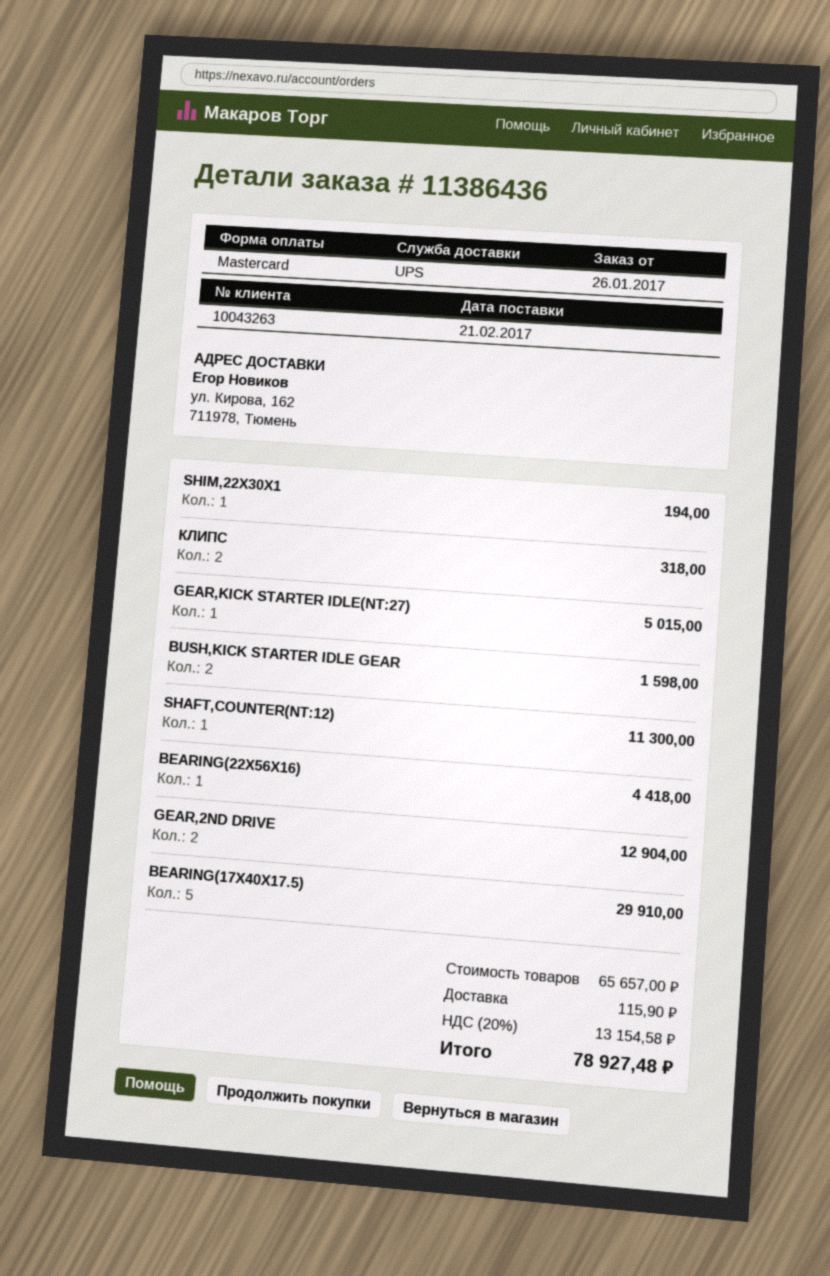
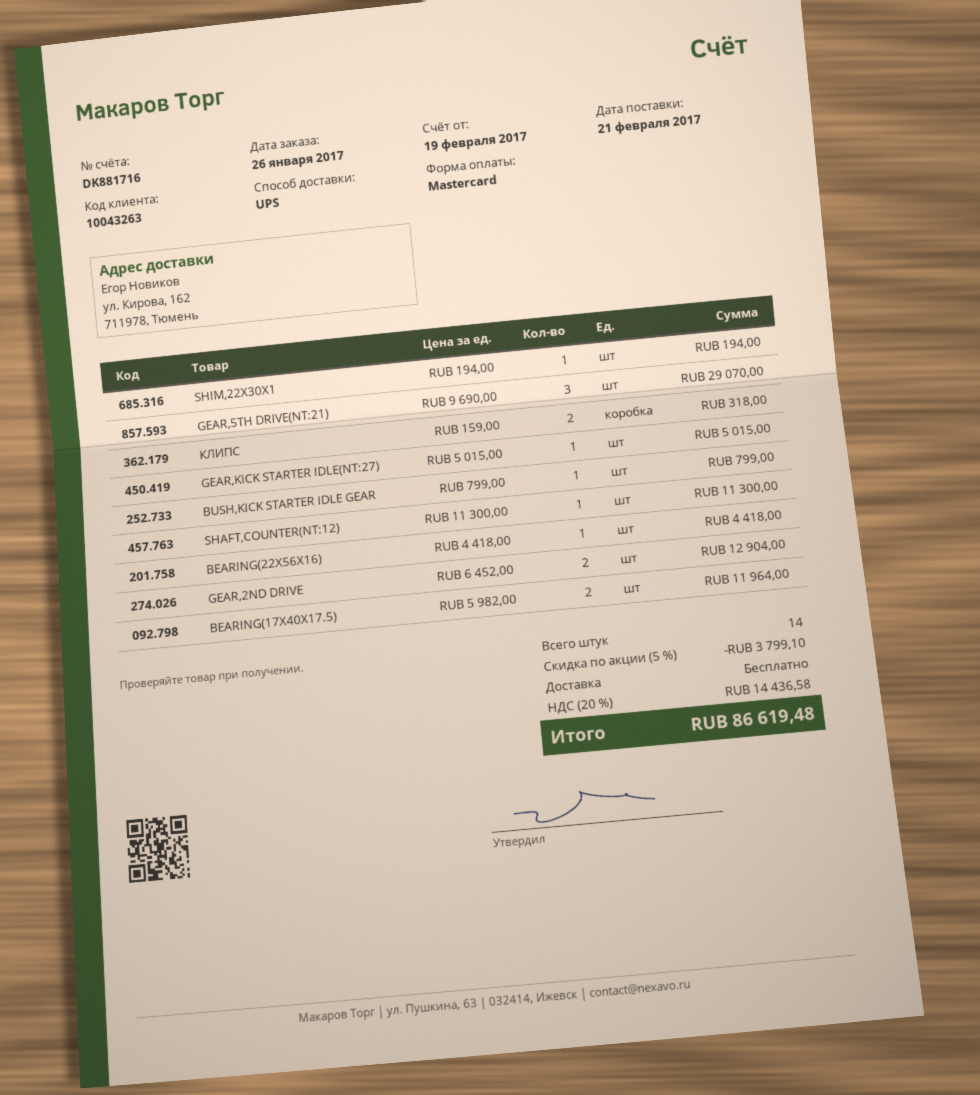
BUSH,KICK STARTER IDLE GEAR: 2 for 1598.00 -> 1 for 799.00
BEARING(17X40X17.5): 5 for 29910.00 -> 2 for 11964.00
GEAR,5TH DRIVE(NT:21): none -> 3 for 29070.00
discount: none -> 5% = 3799.10
shipping: 115.90 -> 0.00
tax: 20% = 13154.58 -> 20% = 14436.58
total: 78927.48 -> 86619.48

